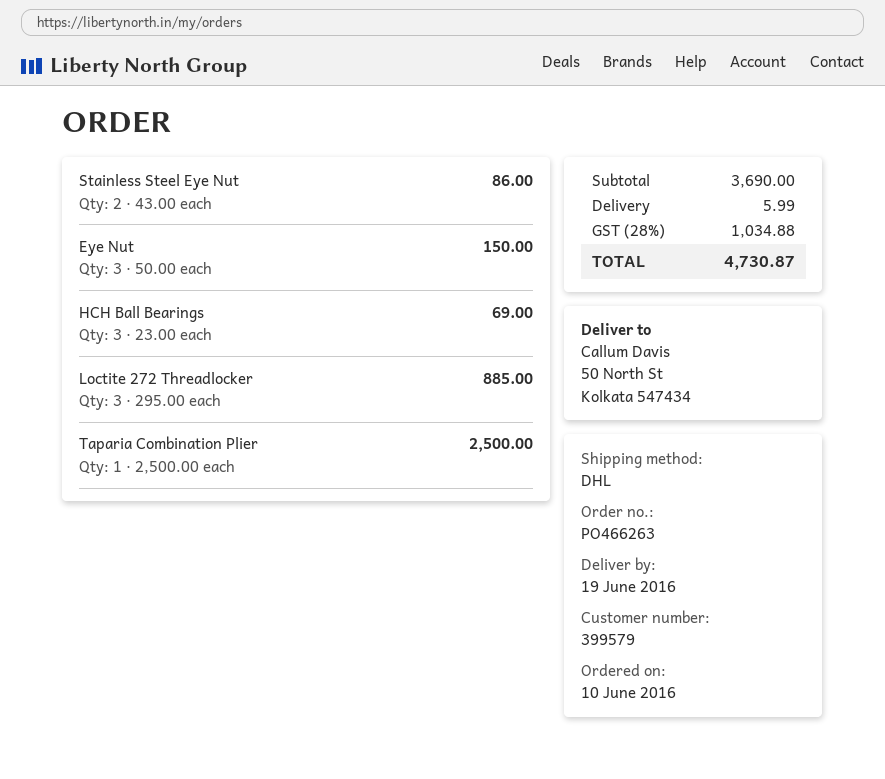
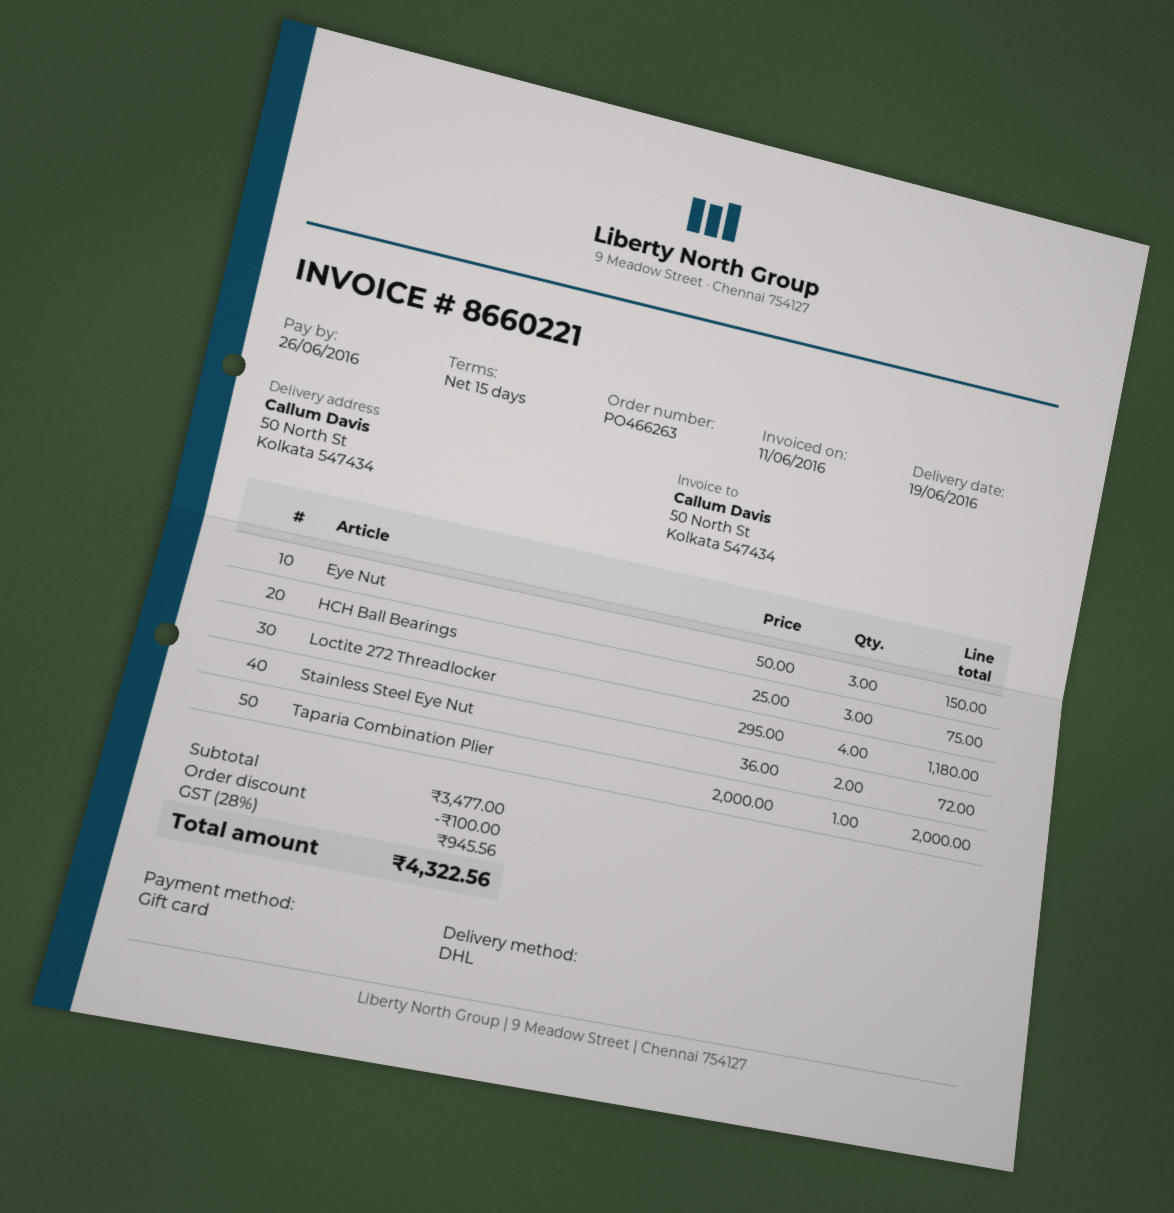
Stainless Steel Eye Nut: 2 x 43.00 = 86.00 -> 2 x 36.00 = 72.00
HCH Ball Bearings: 3 x 23.00 = 69.00 -> 3 x 25.00 = 75.00
Loctite 272 Threadlocker: 3 x 295.00 = 885.00 -> 4 x 295.00 = 1180.00
Taparia Combination Plier: 1 x 2500.00 = 2500.00 -> 1 x 2000.00 = 2000.00
subtotal: 3690.00 -> 3477.00
discount: none -> 100.00
shipping: 5.99 -> none
tax: 28% = 1034.88 -> 28% = 945.56
total: 4730.87 -> 4322.56

